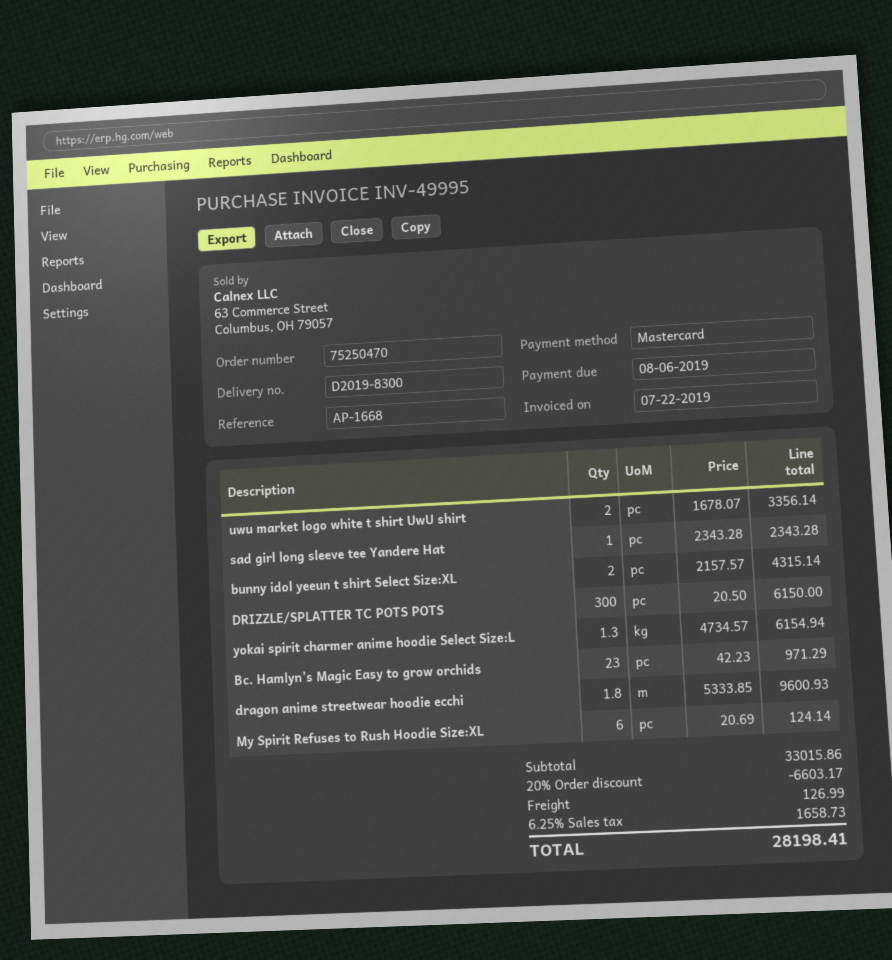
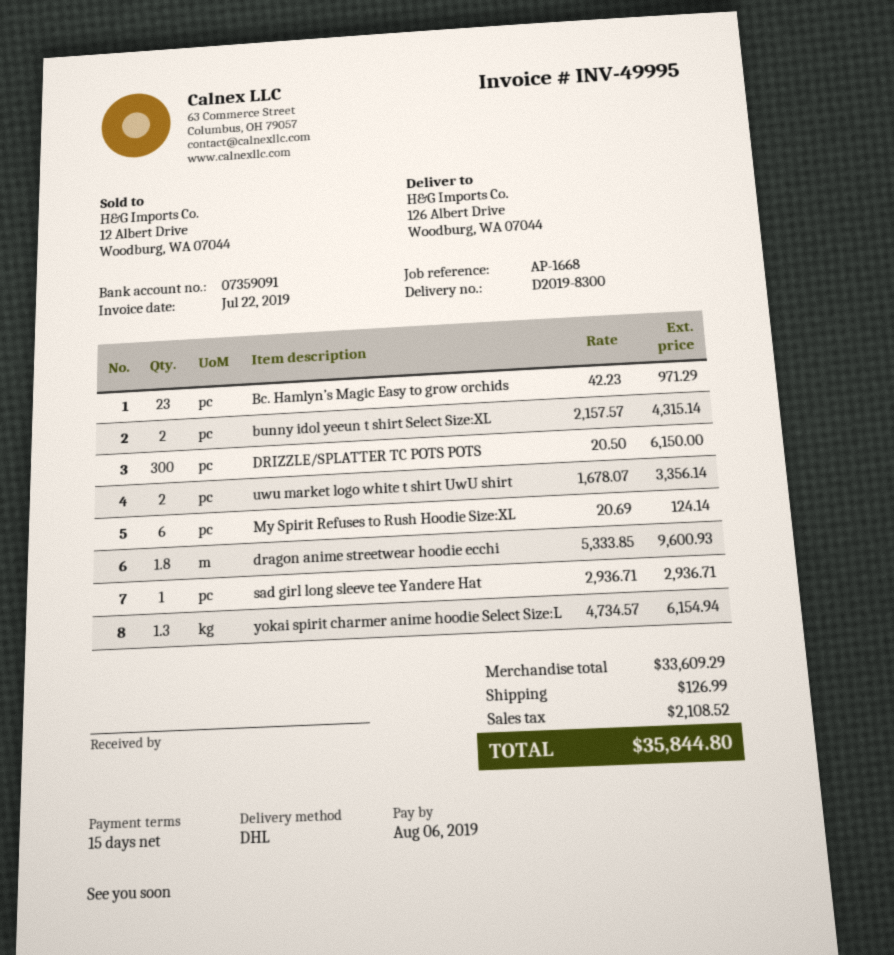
sad girl long sleeve tee Yandere Hat: 1 x 2343.28 = 2343.28 -> 1 x 2936.71 = 2936.71
subtotal: 33015.86 -> 33609.29
discount: 20% = 6603.17 -> none
tax: 1658.73 -> 2108.52
total: 28198.41 -> 35844.80

